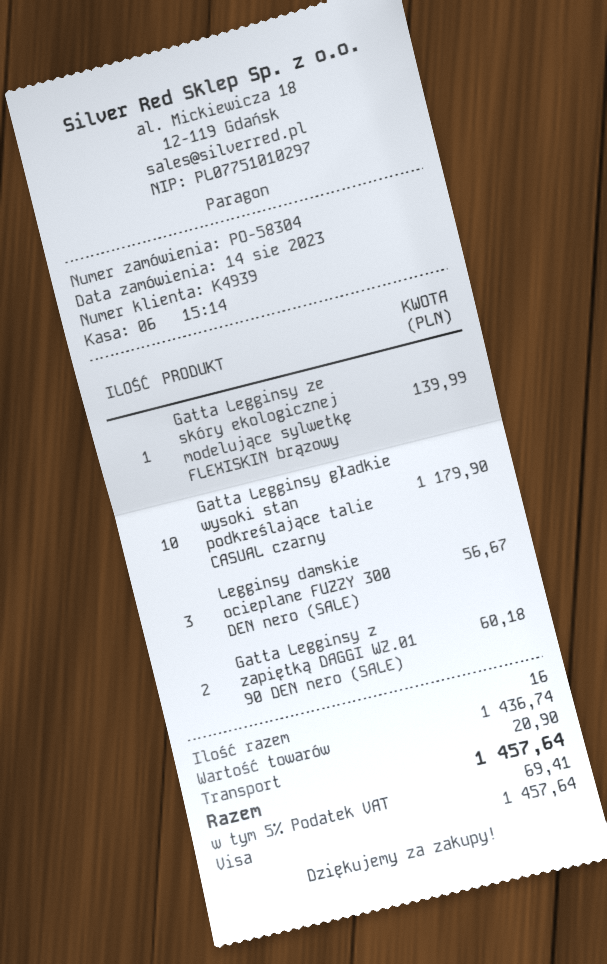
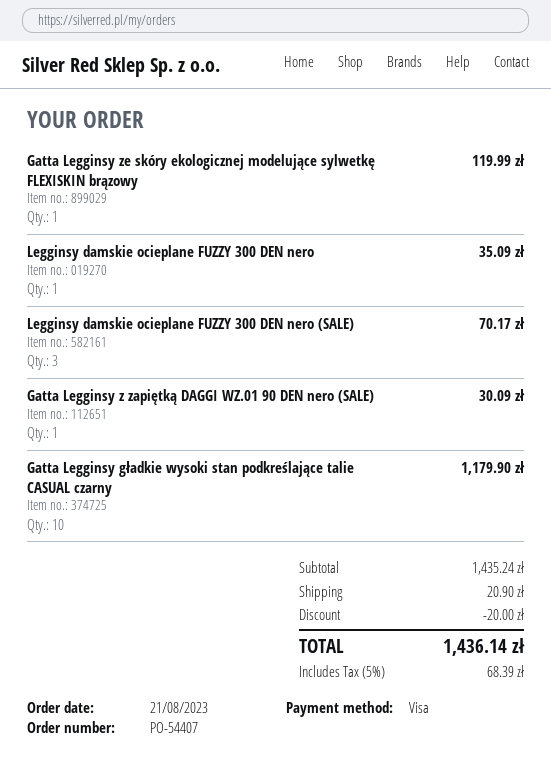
order number: PO-58304 -> PO-54407
order date: 2023-08-14 -> 2023-08-21
Gatta Legginsy ze skóry ekologicznej modelujące sylwetkę FLEXISKIN brązowy: 1 for 139.99 -> 1 for 119.99
Legginsy damskie ocieplane FUZZY 300 DEN nero (SALE): 3 for 56.67 -> 3 for 70.17
Gatta Legginsy z zapiętką DAGGI WZ.01 90 DEN nero (SALE): 2 for 60.18 -> 1 for 30.09
Legginsy damskie ocieplane FUZZY 300 DEN nero: none -> 1 for 35.09
subtotal: 1436.74 -> 1435.24
discount: none -> 20.00
tax: 5% = 69.41 -> 5% = 68.39
total: 1457.64 -> 1436.14

